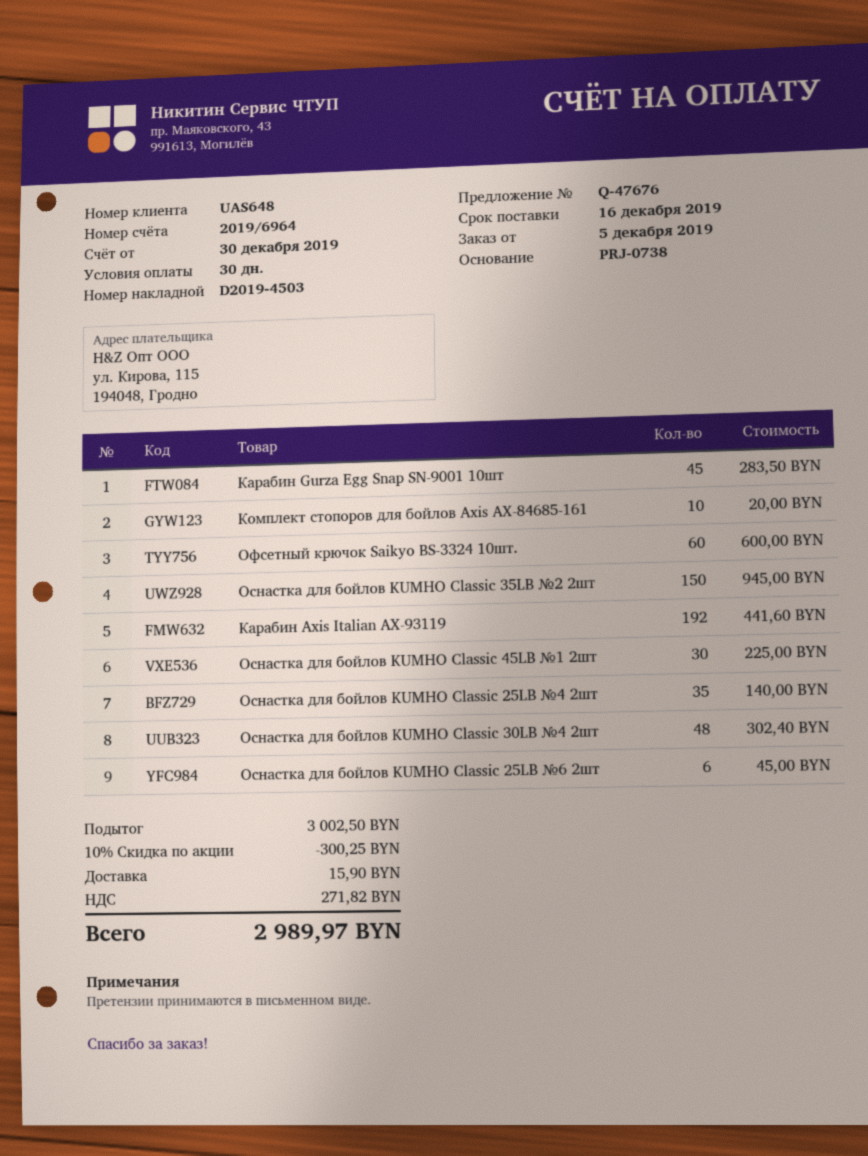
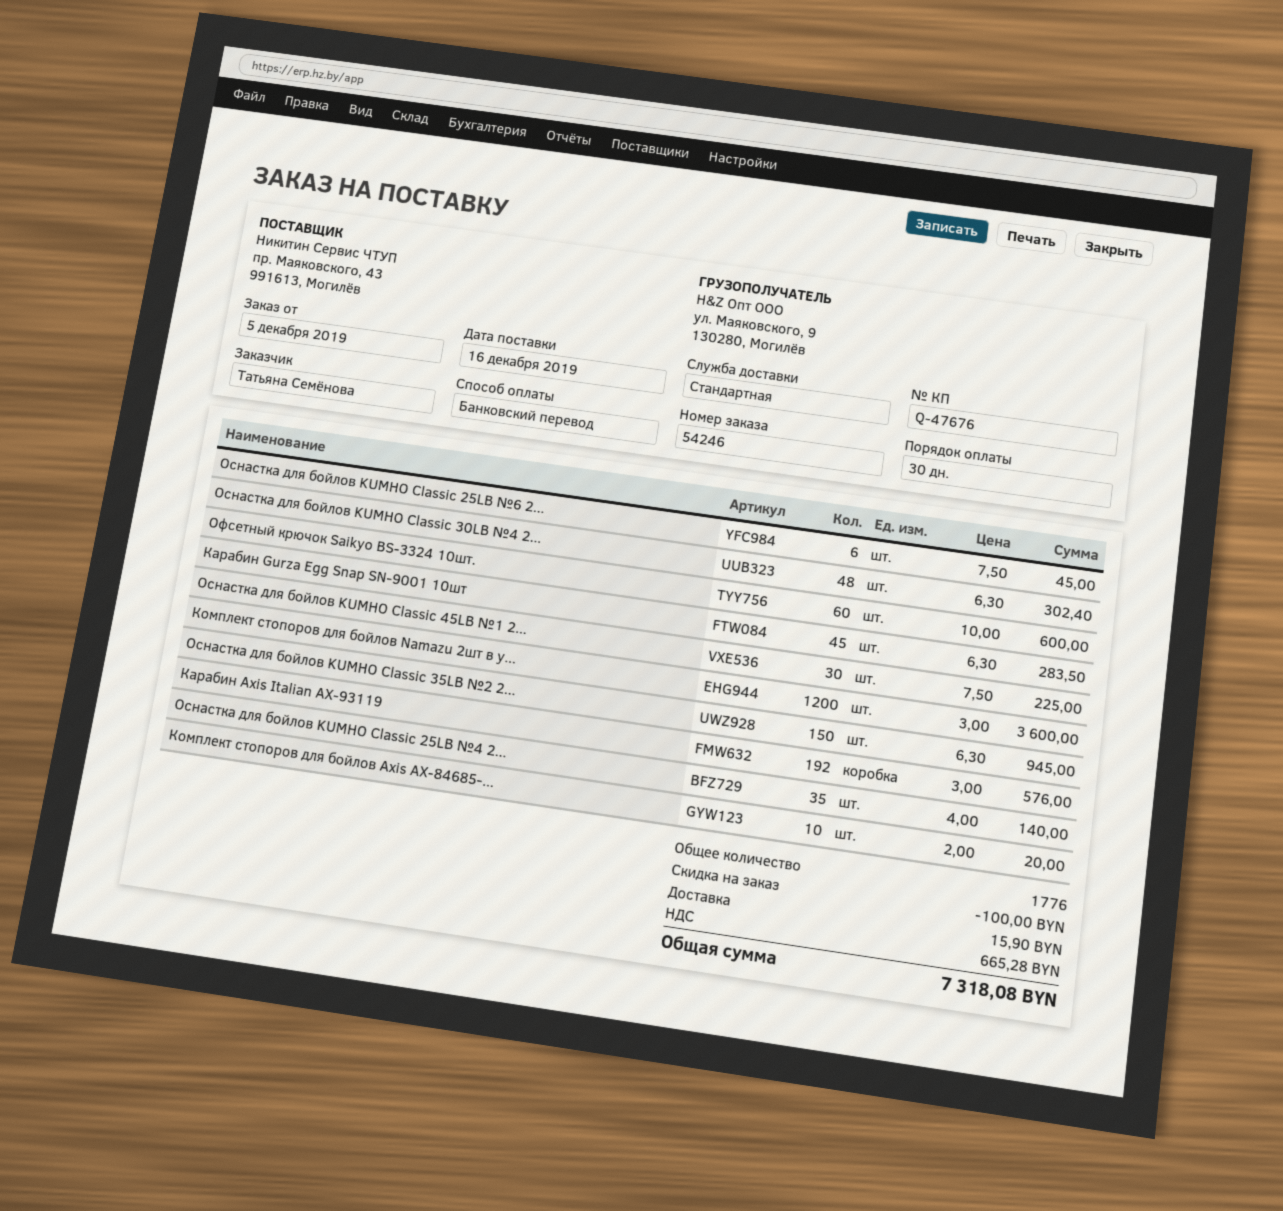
Карабин Axis Italian AX-93119: 192 for 441.60 -> 192 for 576.00
Комплект стопоров для бойлов Namazu 2шт в у...: none -> 1200 for 3600.00
discount: 300.25 -> 100.00
tax: 271.82 -> 665.28
total: 2989.97 -> 7318.08

